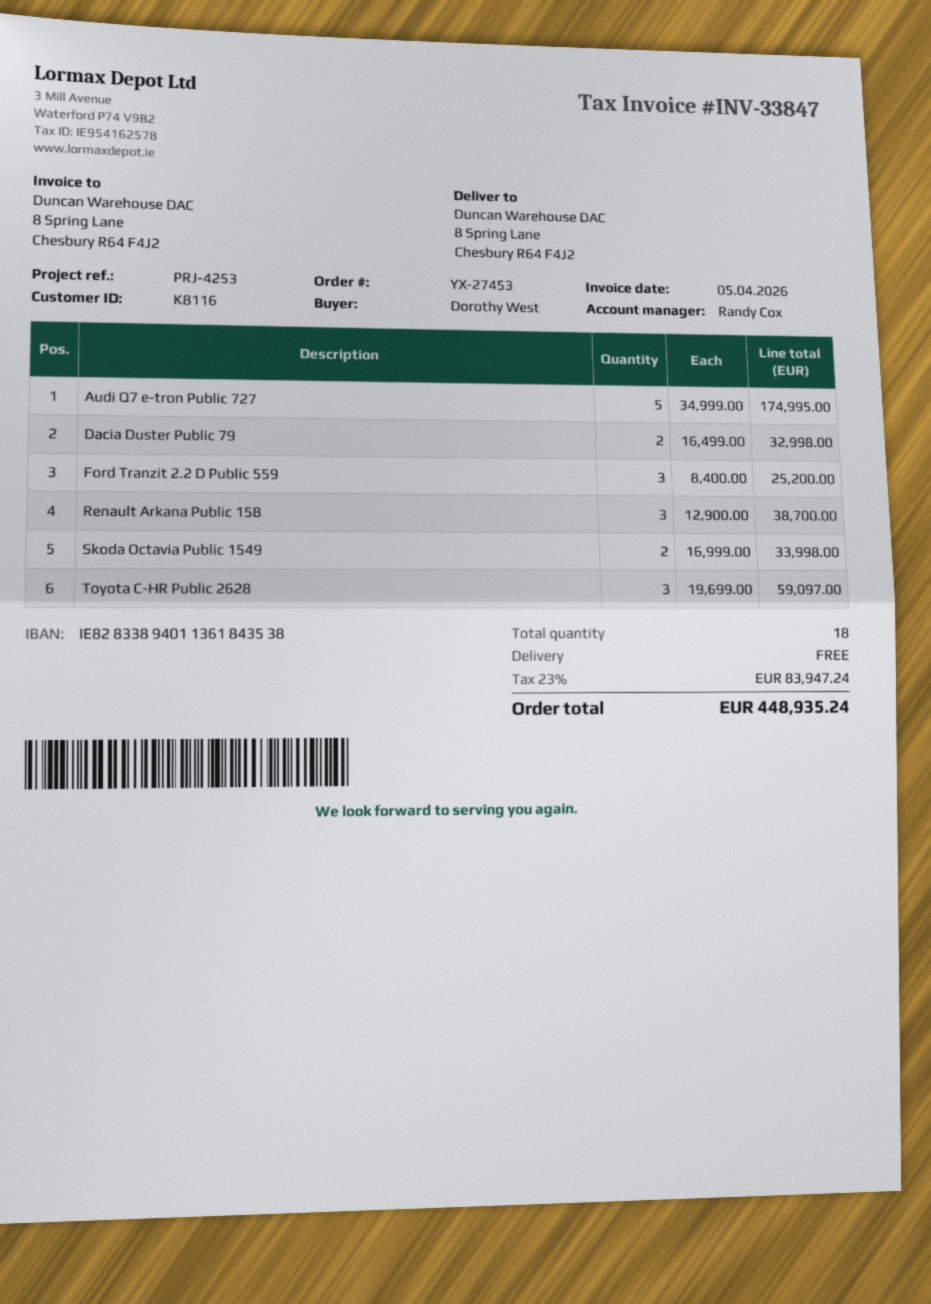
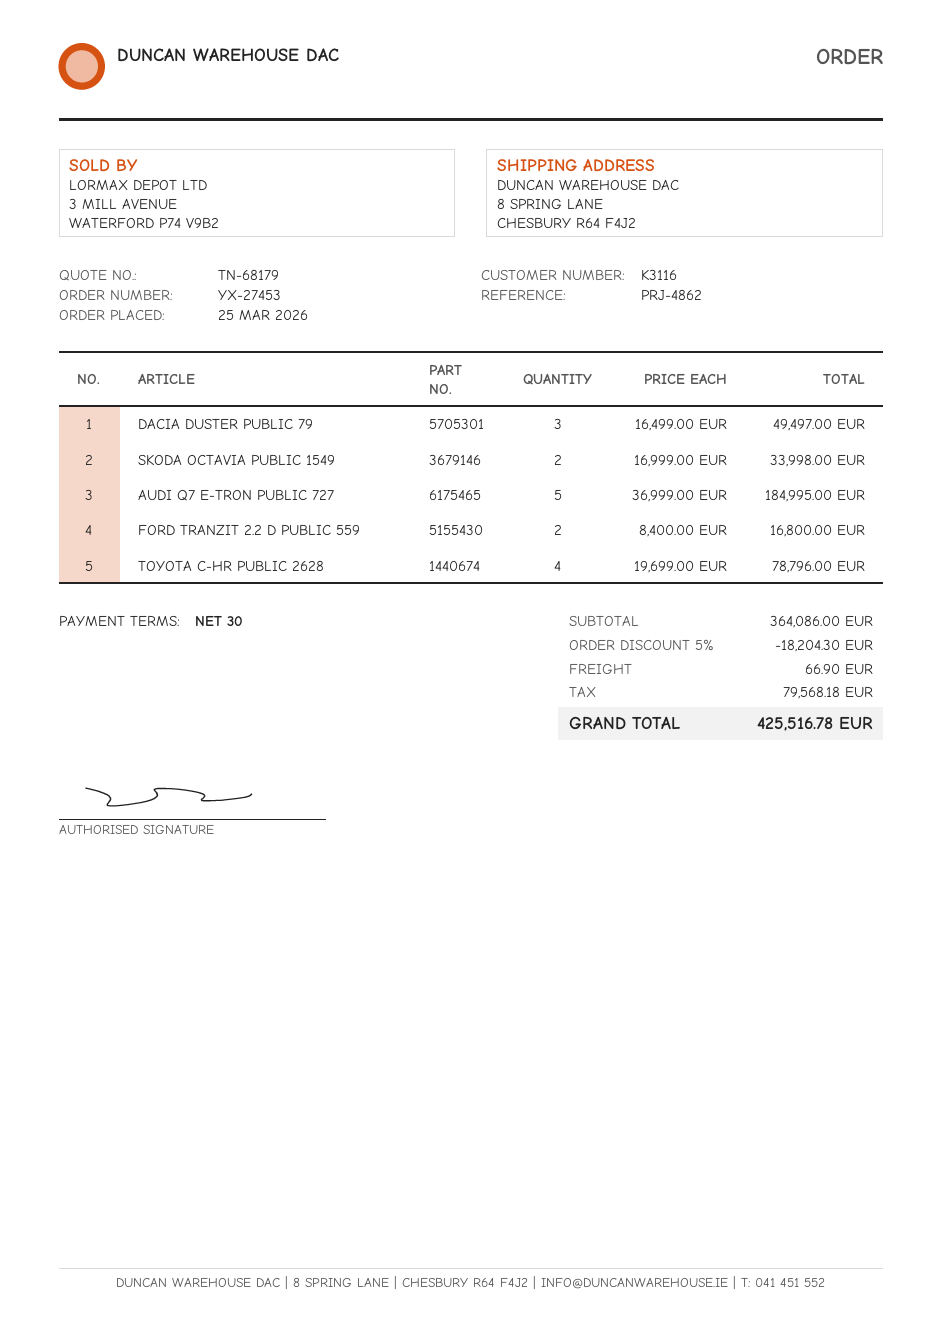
customer number: K8116 -> K3116
reference: PRJ-4253 -> PRJ-4862
Audi Q7 e-tron Public 727: 5 x 34999.00 = 174995.00 -> 5 x 36999.00 = 184995.00
Dacia Duster Public 79: 2 x 16499.00 = 32998.00 -> 3 x 16499.00 = 49497.00
Ford Tranzit 2.2 D Public 559: 3 x 8400.00 = 25200.00 -> 2 x 8400.00 = 16800.00
Renault Arkana Public 158: 3 x 12900.00 = 38700.00 -> none
Toyota C-HR Public 2628: 3 x 19699.00 = 59097.00 -> 4 x 19699.00 = 78796.00
discount: none -> 5% = 18204.30
shipping: 0.00 -> 66.90
tax: 83947.24 -> 79568.18
total: 448935.24 -> 425516.78

